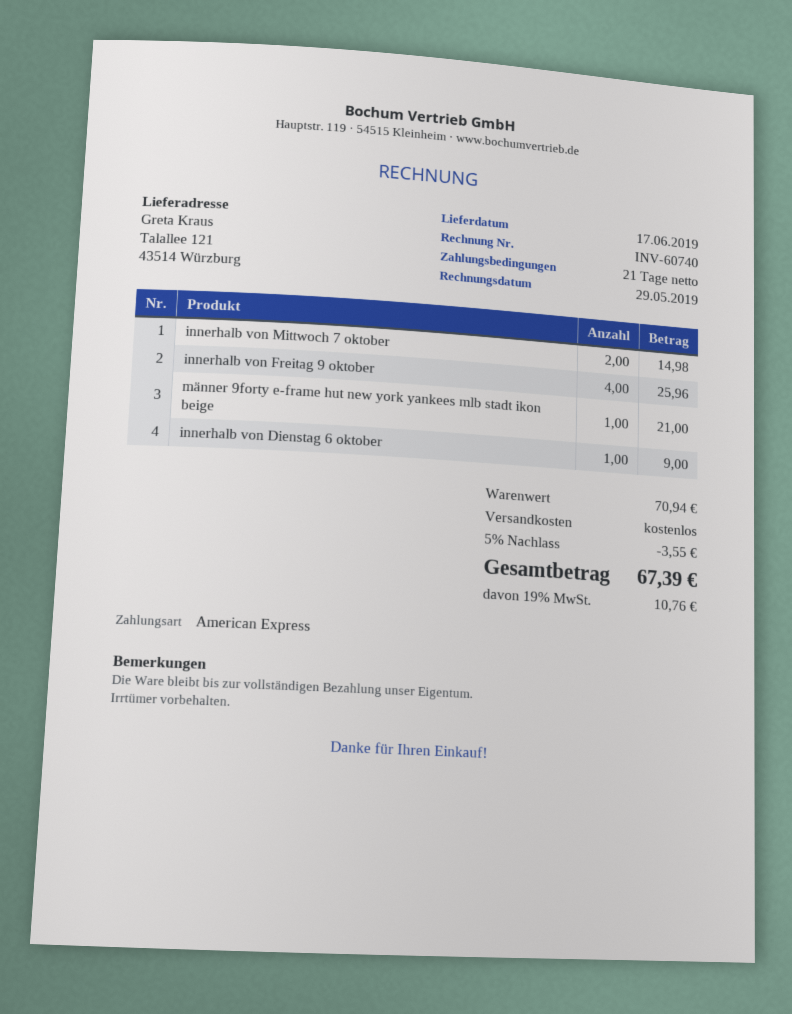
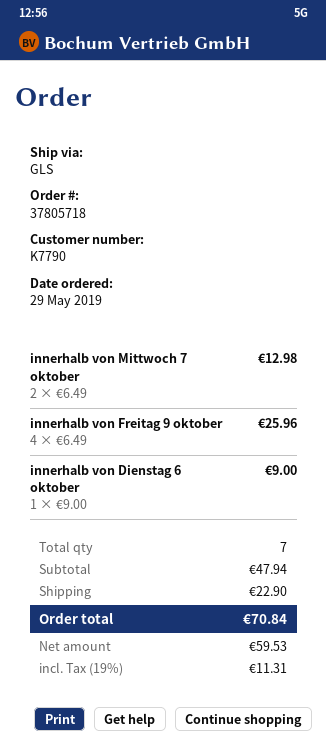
innerhalb von Mittwoch 7 oktober: 2 for 14.98 -> 2 for 12.98
männer 9forty e-frame hut new york yankees mlb stadt ikon beige: 1 for 21.00 -> none
subtotal: 70.94 -> 47.94
discount: 5% = 3.55 -> none
shipping: 0.00 -> 22.90
tax: 19% = 10.76 -> 19% = 11.31
total: 67.39 -> 70.84

